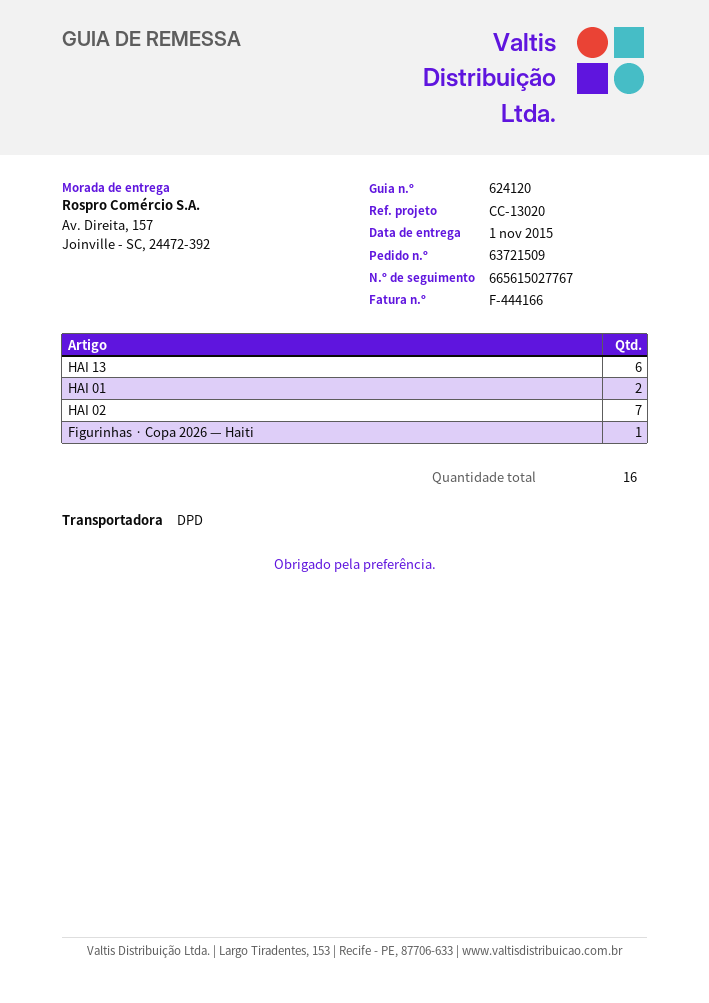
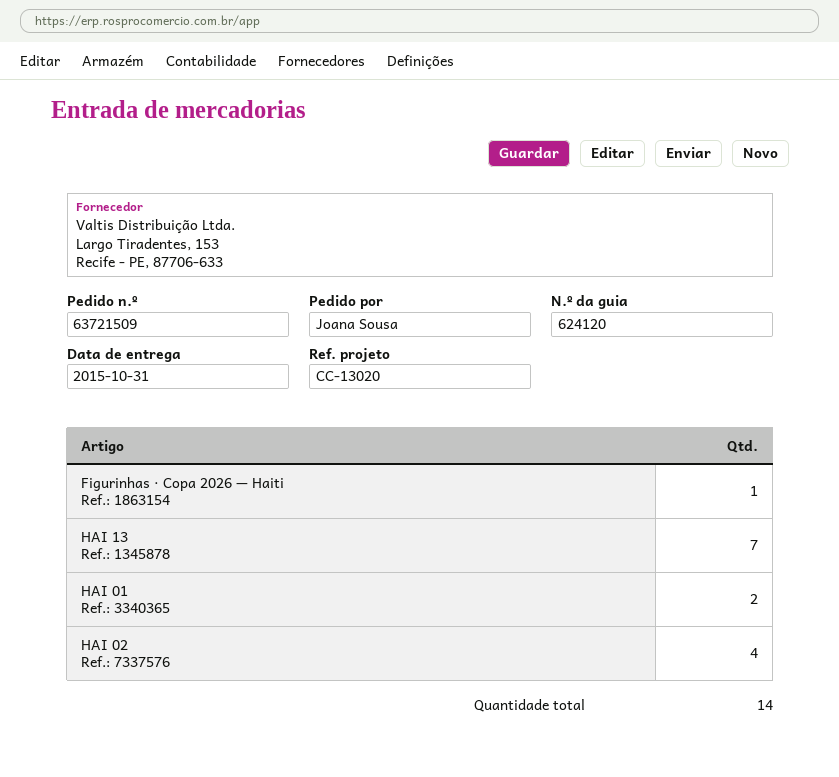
delivery date: 2015-11-01 -> 2015-10-31
HAI 13: 6 -> 7
HAI 02: 7 -> 4
total quantity: 16 -> 14

